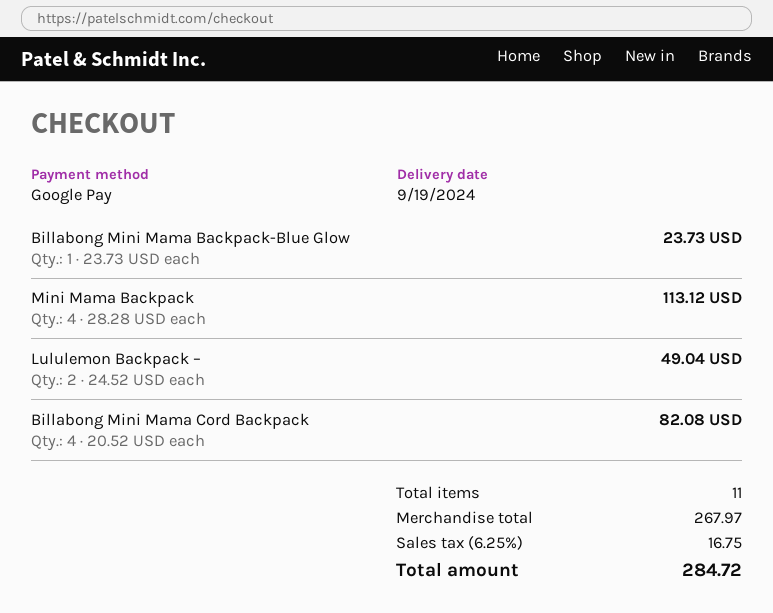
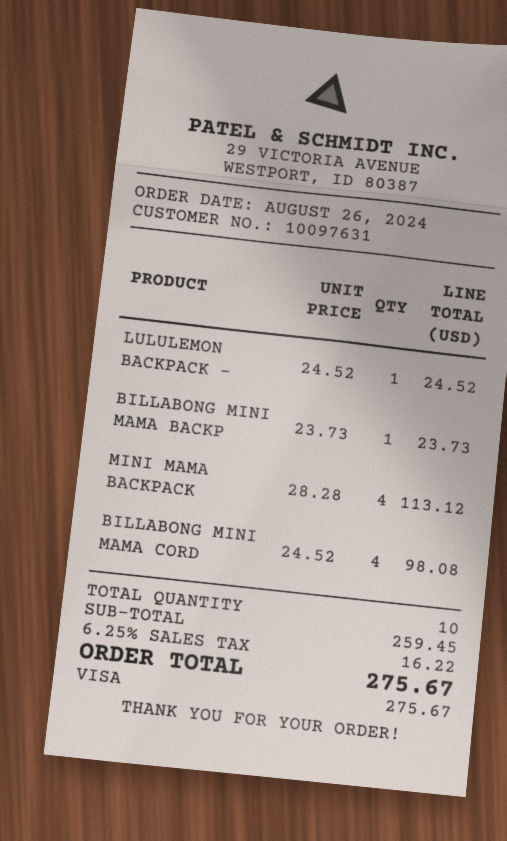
payment method: Google Pay -> Visa
Lululemon Backpack –: 2 x 24.52 = 49.04 -> 1 x 24.52 = 24.52
Billabong Mini Mama Cord Backpack: 4 x 20.52 = 82.08 -> 4 x 24.52 = 98.08
total quantity: 11 -> 10
subtotal: 267.97 -> 259.45
tax: 6.25% = 16.75 -> 6.25% = 16.22
total: 284.72 -> 275.67

